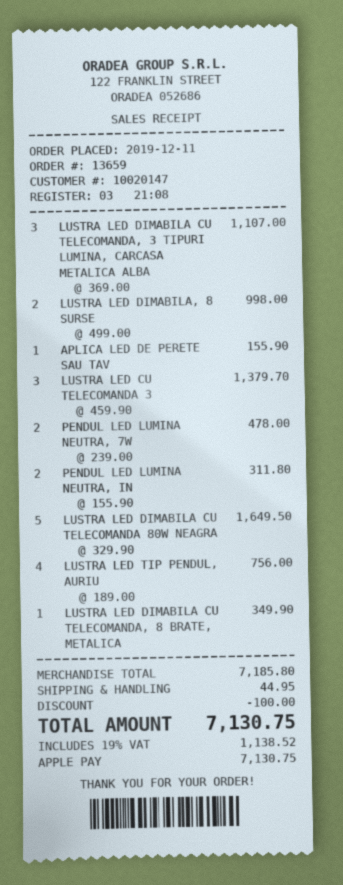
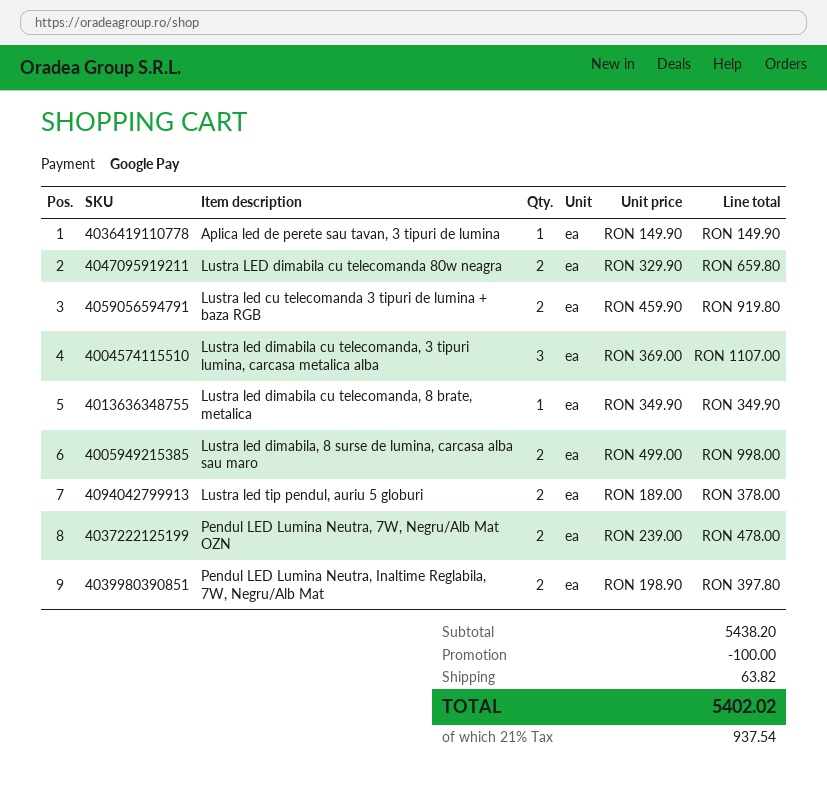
payment method: Apple Pay -> Google Pay
APLICA LED DE PERETE SAU TAV: 1 x 155.90 = 155.90 -> 1 x 149.90 = 149.90
LUSTRA LED CU TELECOMANDA 3: 3 x 459.90 = 1379.70 -> 2 x 459.90 = 919.80
PENDUL LED LUMINA NEUTRA, IN: 2 x 155.90 = 311.80 -> 2 x 198.90 = 397.80
LUSTRA LED DIMABILA CU TELECOMANDA 80W NEAGRA: 5 x 329.90 = 1649.50 -> 2 x 329.90 = 659.80
LUSTRA LED TIP PENDUL, AURIU: 4 x 189.00 = 756.00 -> 2 x 189.00 = 378.00
subtotal: 7185.80 -> 5438.20
shipping: 44.95 -> 63.82
tax: 19% = 1138.52 -> 21% = 937.54
total: 7130.75 -> 5402.02

